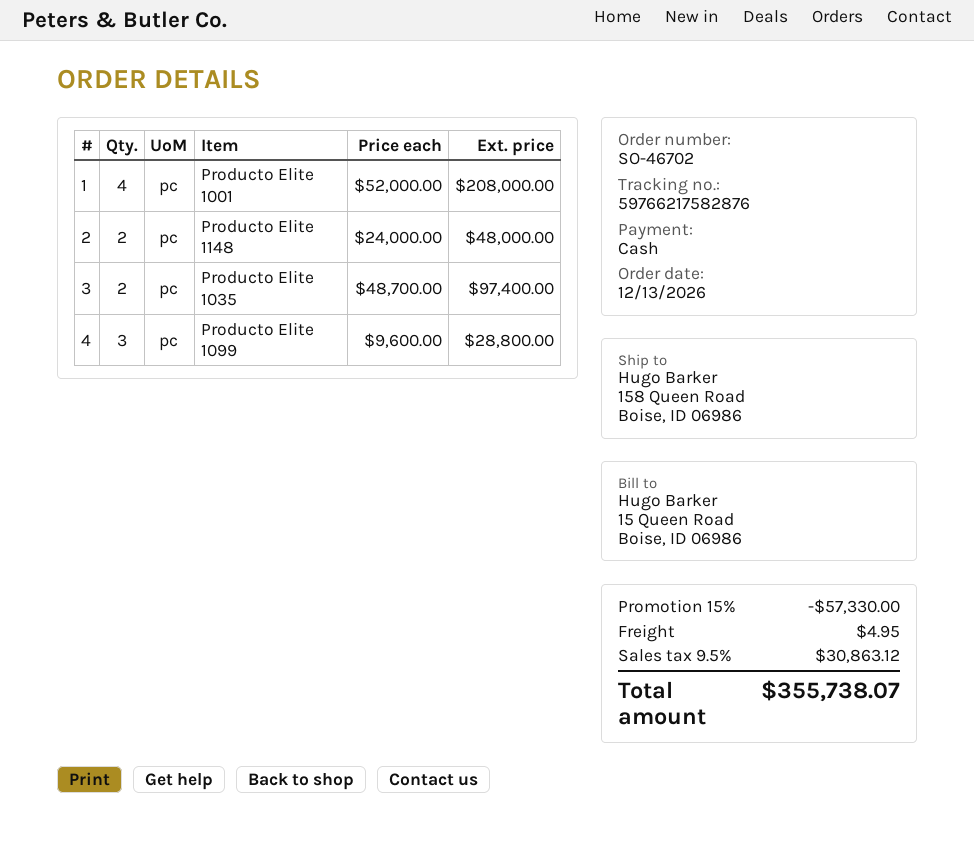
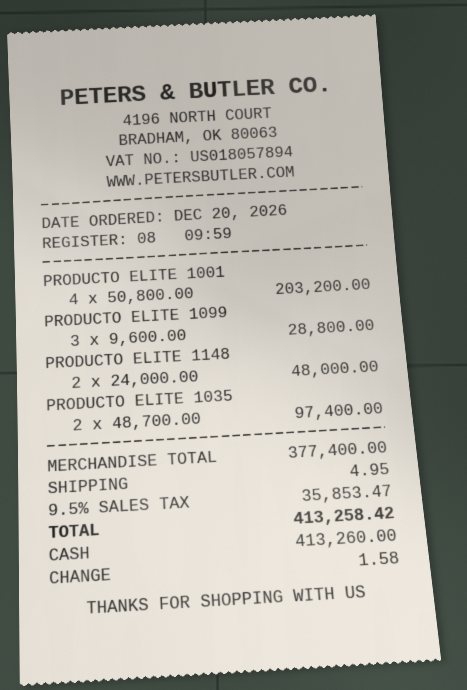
order date: 2026-12-13 -> 2026-12-20
Producto Elite 1001: 4 x 52000.00 = 208000.00 -> 4 x 50800.00 = 203200.00
discount: 15% = 57330.00 -> none
tax: 9.5% = 30863.12 -> 9.5% = 35853.47
total: 355738.07 -> 413258.42

